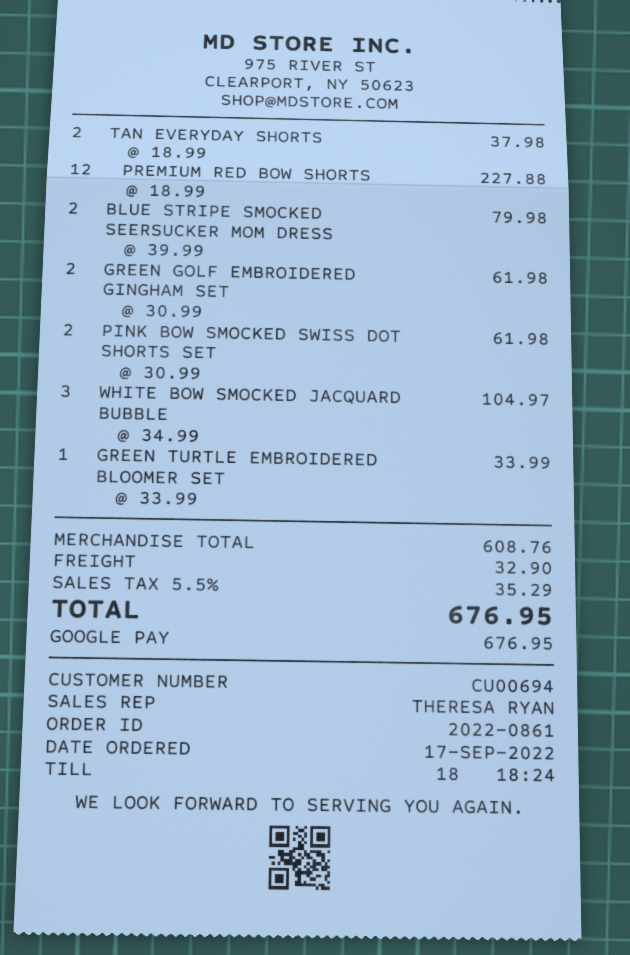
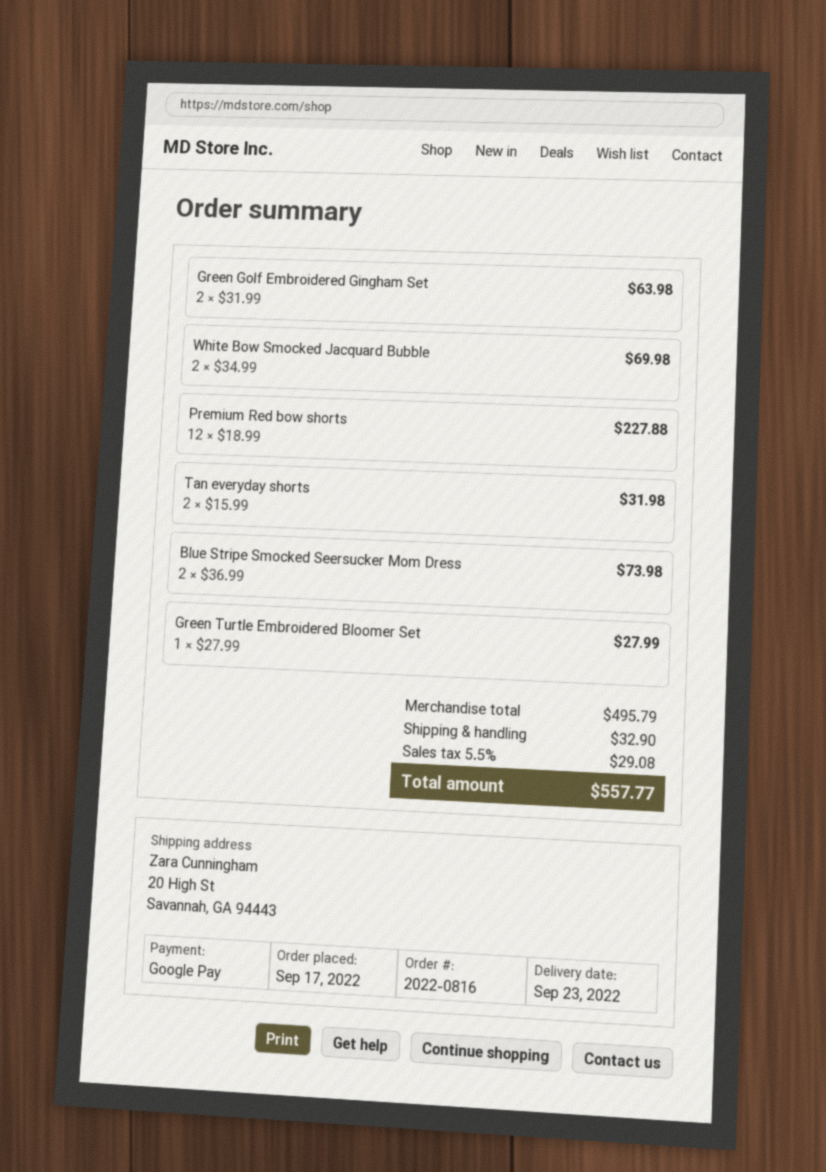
order number: 2022-0861 -> 2022-0816
TAN EVERYDAY SHORTS: 2 x 18.99 = 37.98 -> 2 x 15.99 = 31.98
BLUE STRIPE SMOCKED SEERSUCKER MOM DRESS: 2 x 39.99 = 79.98 -> 2 x 36.99 = 73.98
GREEN GOLF EMBROIDERED GINGHAM SET: 2 x 30.99 = 61.98 -> 2 x 31.99 = 63.98
PINK BOW SMOCKED SWISS DOT SHORTS SET: 2 x 30.99 = 61.98 -> none
WHITE BOW SMOCKED JACQUARD BUBBLE: 3 x 34.99 = 104.97 -> 2 x 34.99 = 69.98
GREEN TURTLE EMBROIDERED BLOOMER SET: 1 x 33.99 = 33.99 -> 1 x 27.99 = 27.99
subtotal: 608.76 -> 495.79
tax: 5.5% = 35.29 -> 5.5% = 29.08
total: 676.95 -> 557.77

